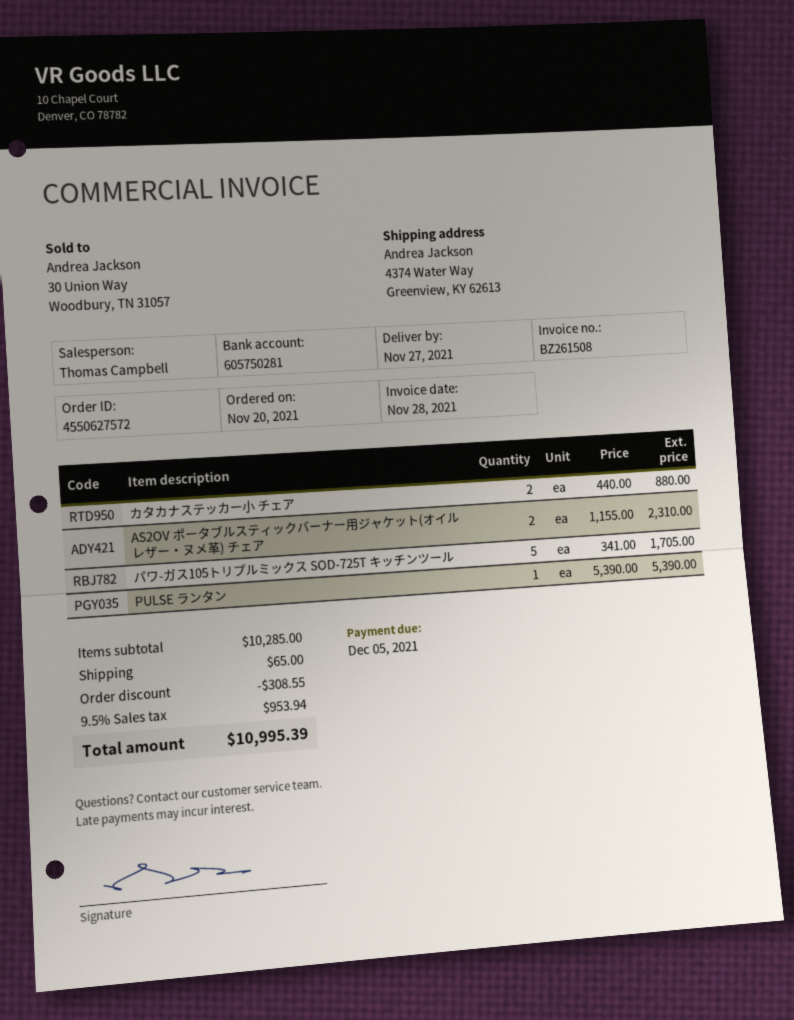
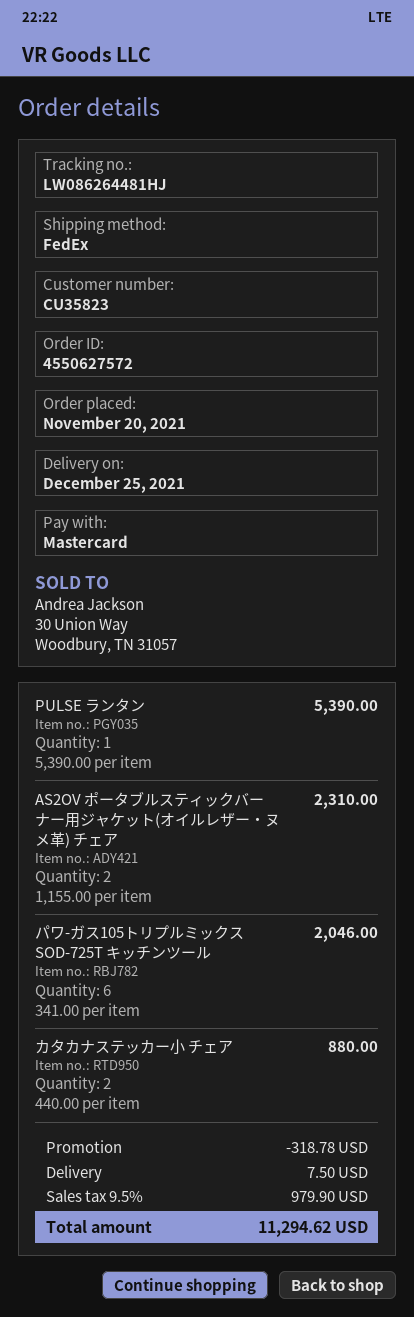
delivery date: 2021-11-27 -> 2021-12-25
パワ-ガス105トリプルミックス SOD-725T キッチンツール: 5 x 341.00 = 1705.00 -> 6 x 341.00 = 2046.00
discount: 308.55 -> 318.78
shipping: 65.00 -> 7.50
tax: 9.5% = 953.94 -> 9.5% = 979.90
total: 10995.39 -> 11294.62

